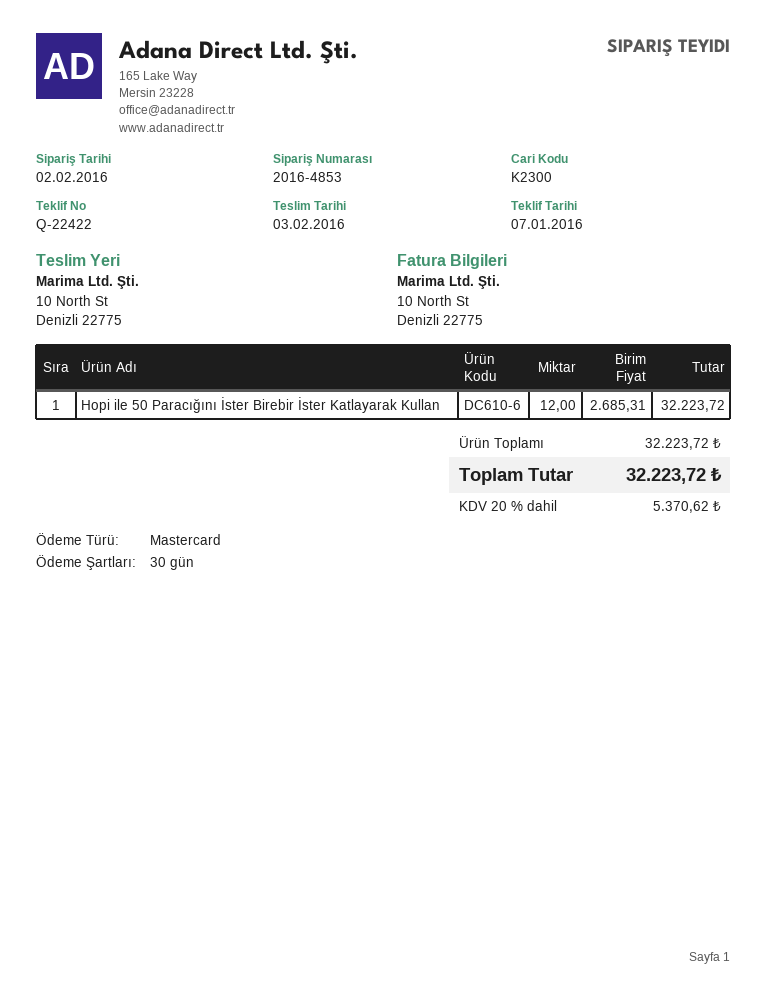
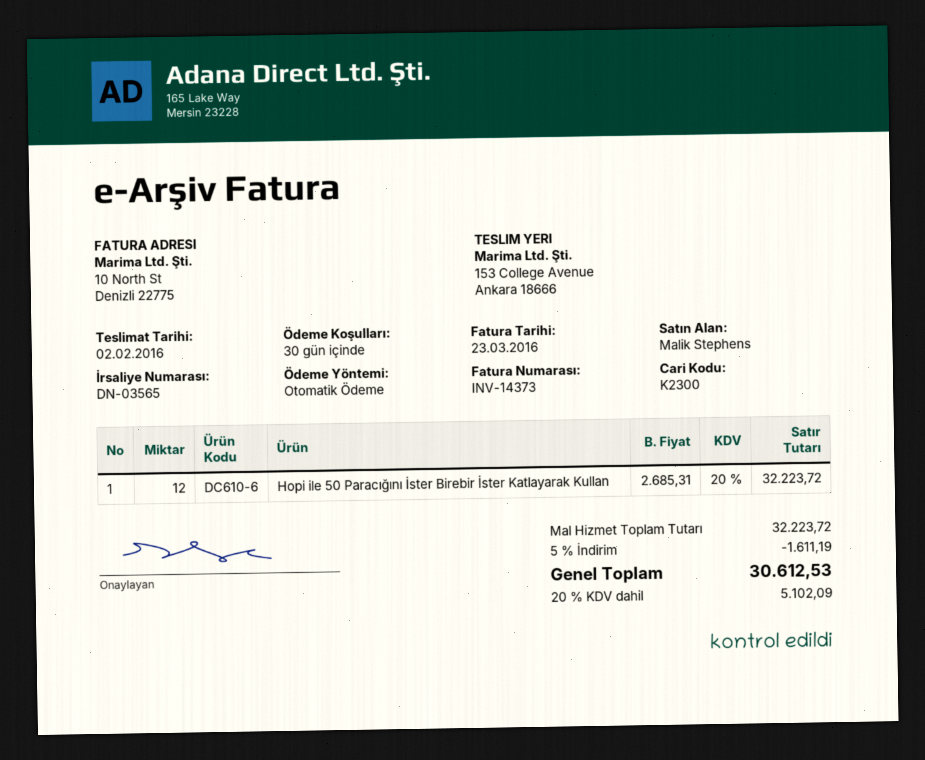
delivery date: 2016-02-03 -> 2016-02-02
payment method: Mastercard -> direct debit
ship to: 10 North St, Denizli 22775 -> 153 College Avenue, Ankara 18666
discount: none -> 5% = 1611.19
tax: 20% = 5370.62 -> 20% = 5102.09
total: 32223.72 -> 30612.53

